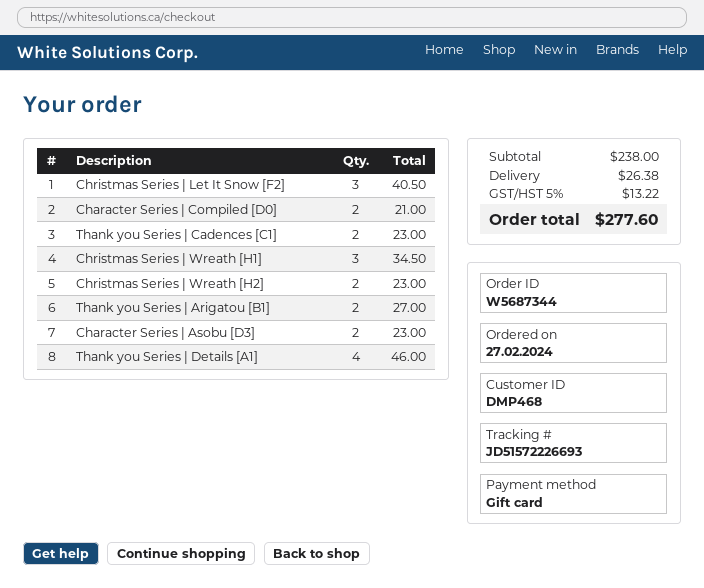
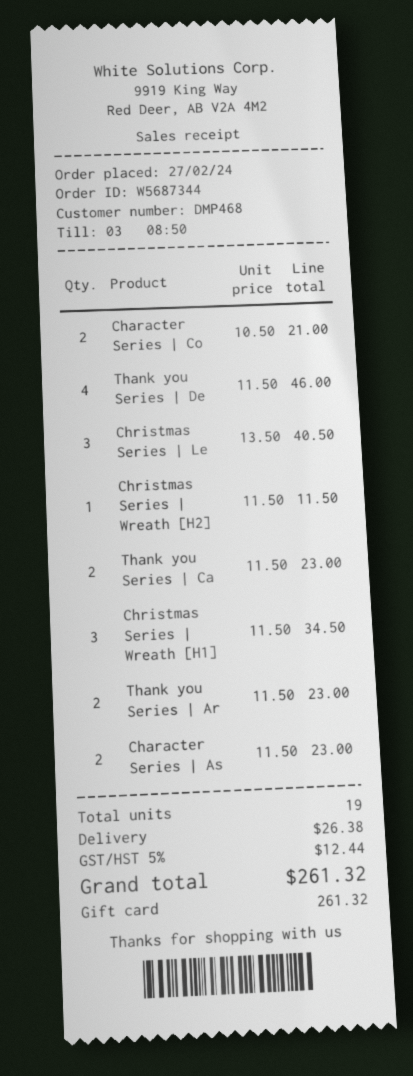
Christmas Series | Wreath [H2]: 2 for 23.00 -> 1 for 11.50
Thank you Series | Arigatou [B1]: 2 for 27.00 -> 2 for 23.00
tax: 5% = 13.22 -> 5% = 12.44
total: 277.60 -> 261.32

